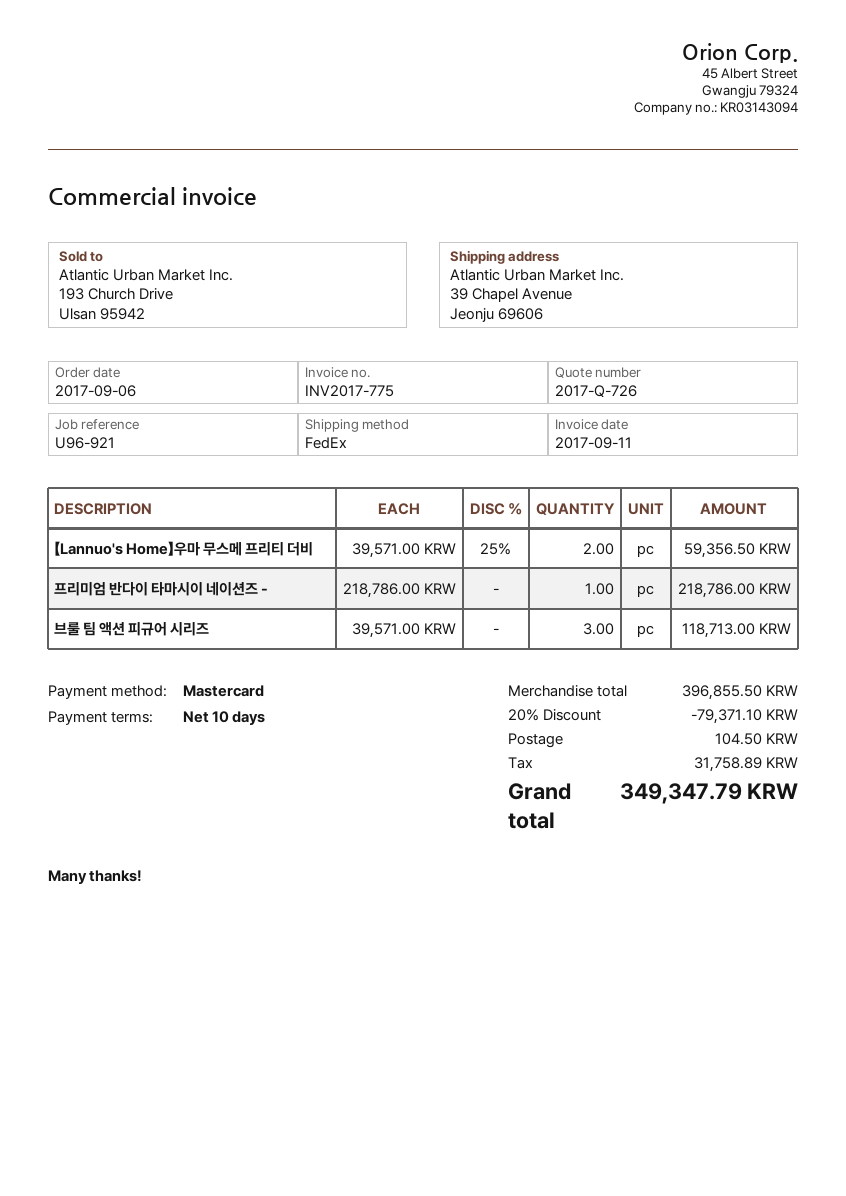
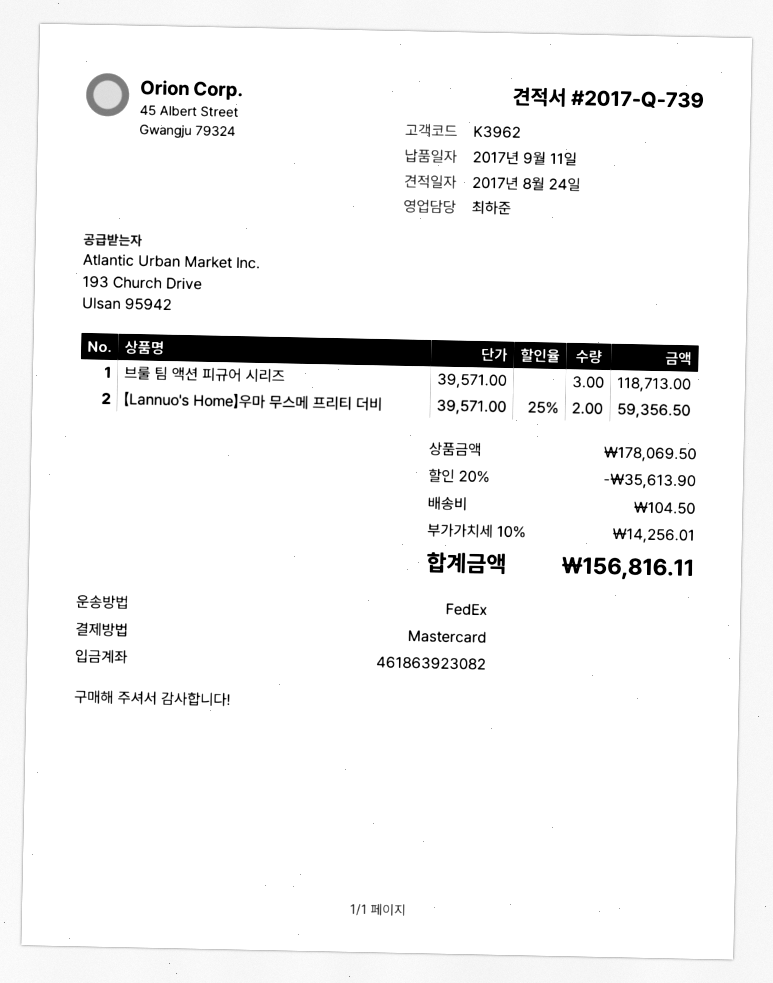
quote number: 2017-Q-726 -> 2017-Q-739
프리미엄 반다이 타마시이 네이션즈 -: 1 x 218786.00 = 218786.00 -> none
subtotal: 396855.50 -> 178069.50
discount: 20% = 79371.10 -> 20% = 35613.90
tax: 31758.89 -> 14256.01
total: 349347.79 -> 156816.11

